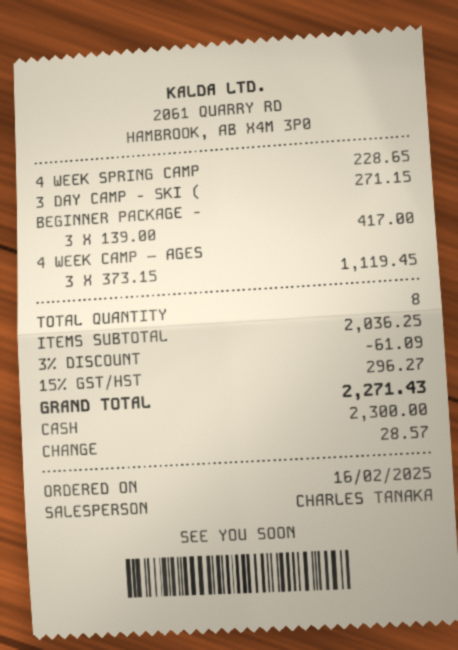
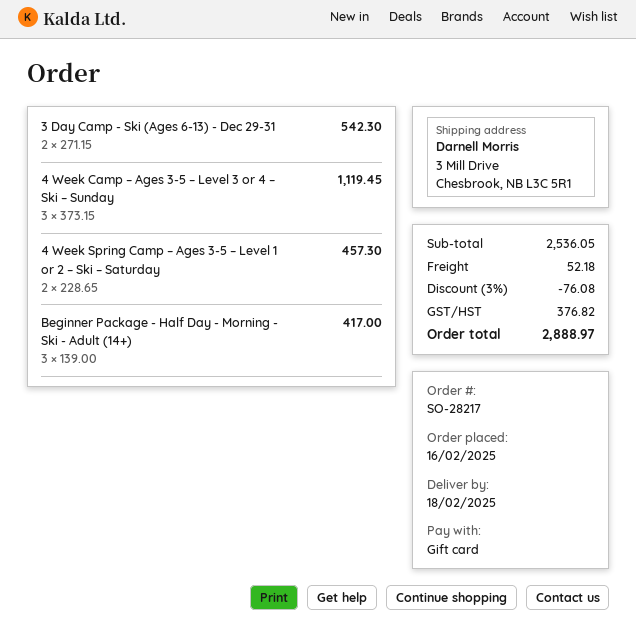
payment method: cash -> gift card
4 WEEK SPRING CAMP: 1 x 228.65 = 228.65 -> 2 x 228.65 = 457.30
3 DAY CAMP - SKI (: 1 x 271.15 = 271.15 -> 2 x 271.15 = 542.30
subtotal: 2036.25 -> 2536.05
discount: 3% = 61.09 -> 3% = 76.08
shipping: none -> 52.18
tax: 296.27 -> 376.82
total: 2271.43 -> 2888.97

